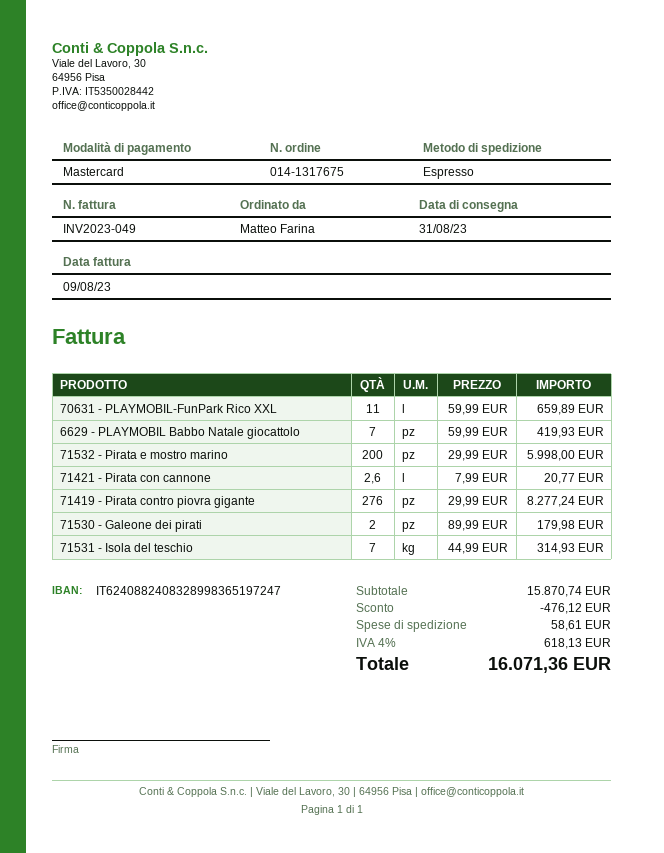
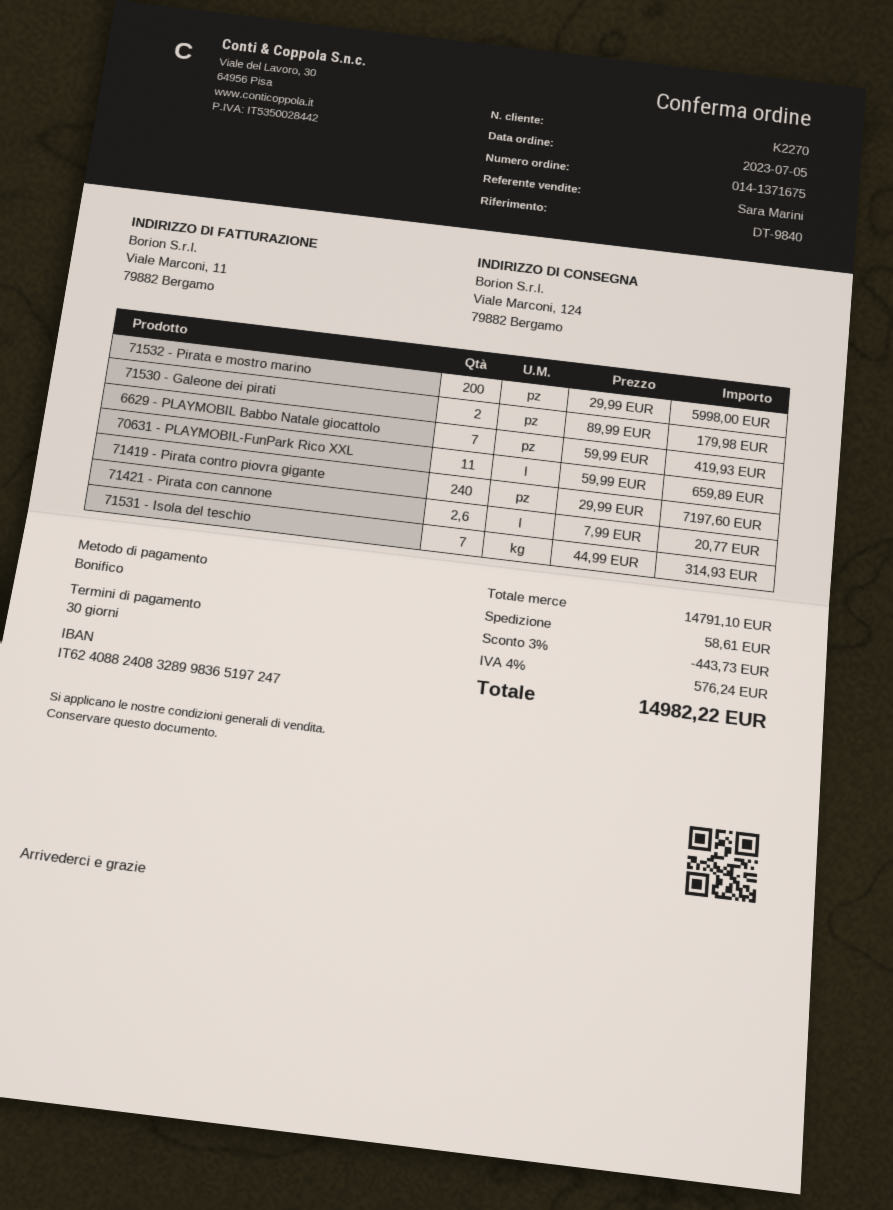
order number: 014-1317675 -> 014-1371675
payment method: Mastercard -> bank transfer
71419 - Pirata contro piovra gigante: 276 x 29.99 = 8277.24 -> 240 x 29.99 = 7197.60
subtotal: 15870.74 -> 14791.10
discount: 476.12 -> 443.73
tax: 4% = 618.13 -> 4% = 576.24
total: 16071.36 -> 14982.22

